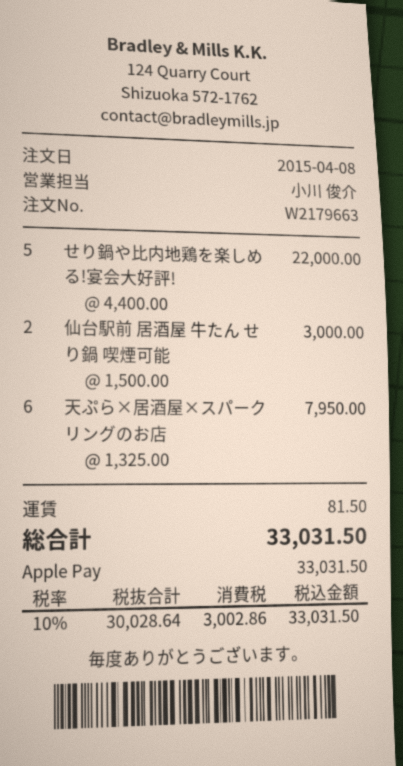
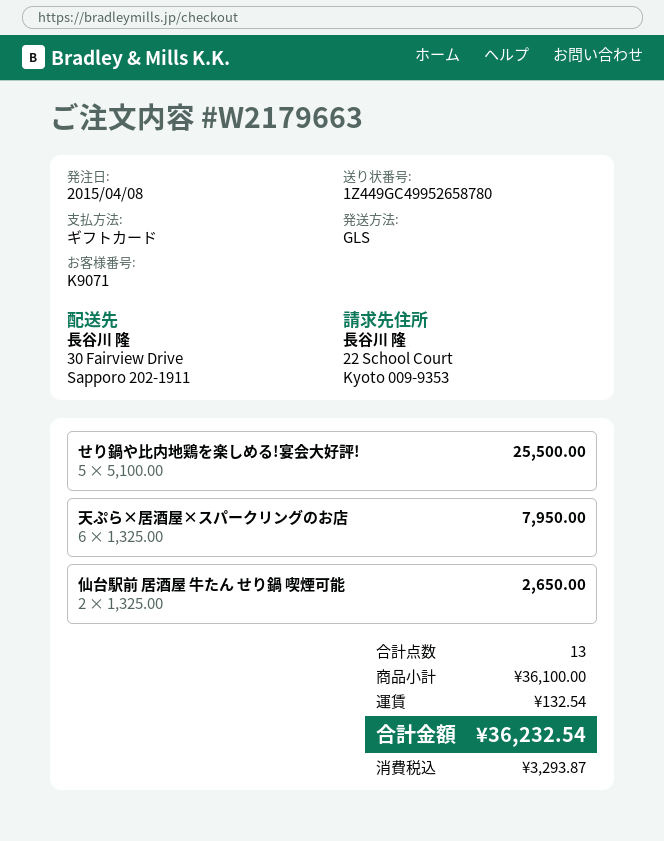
payment method: Apple Pay -> gift card
せり鍋や比内地鶏を楽しめる!宴会大好評!: 5 x 4400.00 = 22000.00 -> 5 x 5100.00 = 25500.00
仙台駅前 居酒屋 牛たん せり鍋 喫煙可能: 2 x 1500.00 = 3000.00 -> 2 x 1325.00 = 2650.00
shipping: 81.50 -> 132.54
tax: 3002.86 -> 3293.87
total: 33031.50 -> 36232.54

